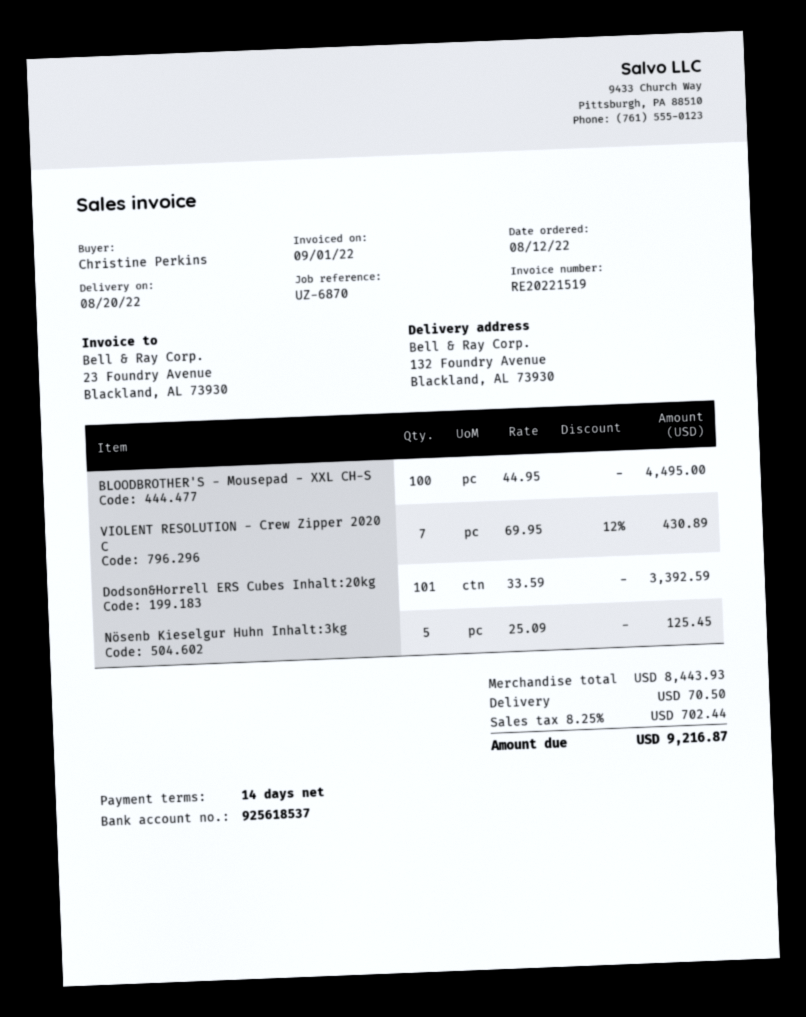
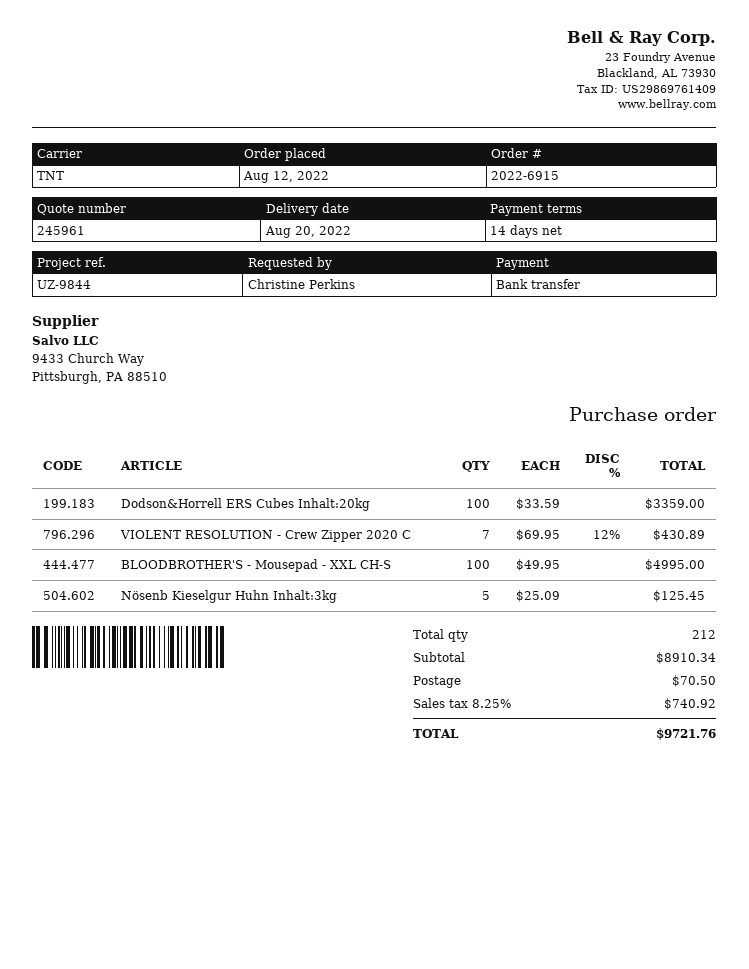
reference: UZ-6870 -> UZ-9844
BLOODBROTHER'S - Mousepad - XXL CH-S: 100 x 44.95 = 4495.00 -> 100 x 49.95 = 4995.00
Dodson&Horrell ERS Cubes Inhalt:20kg: 101 x 33.59 = 3392.59 -> 100 x 33.59 = 3359.00
subtotal: 8443.93 -> 8910.34
tax: 8.25% = 702.44 -> 8.25% = 740.92
total: 9216.87 -> 9721.76

